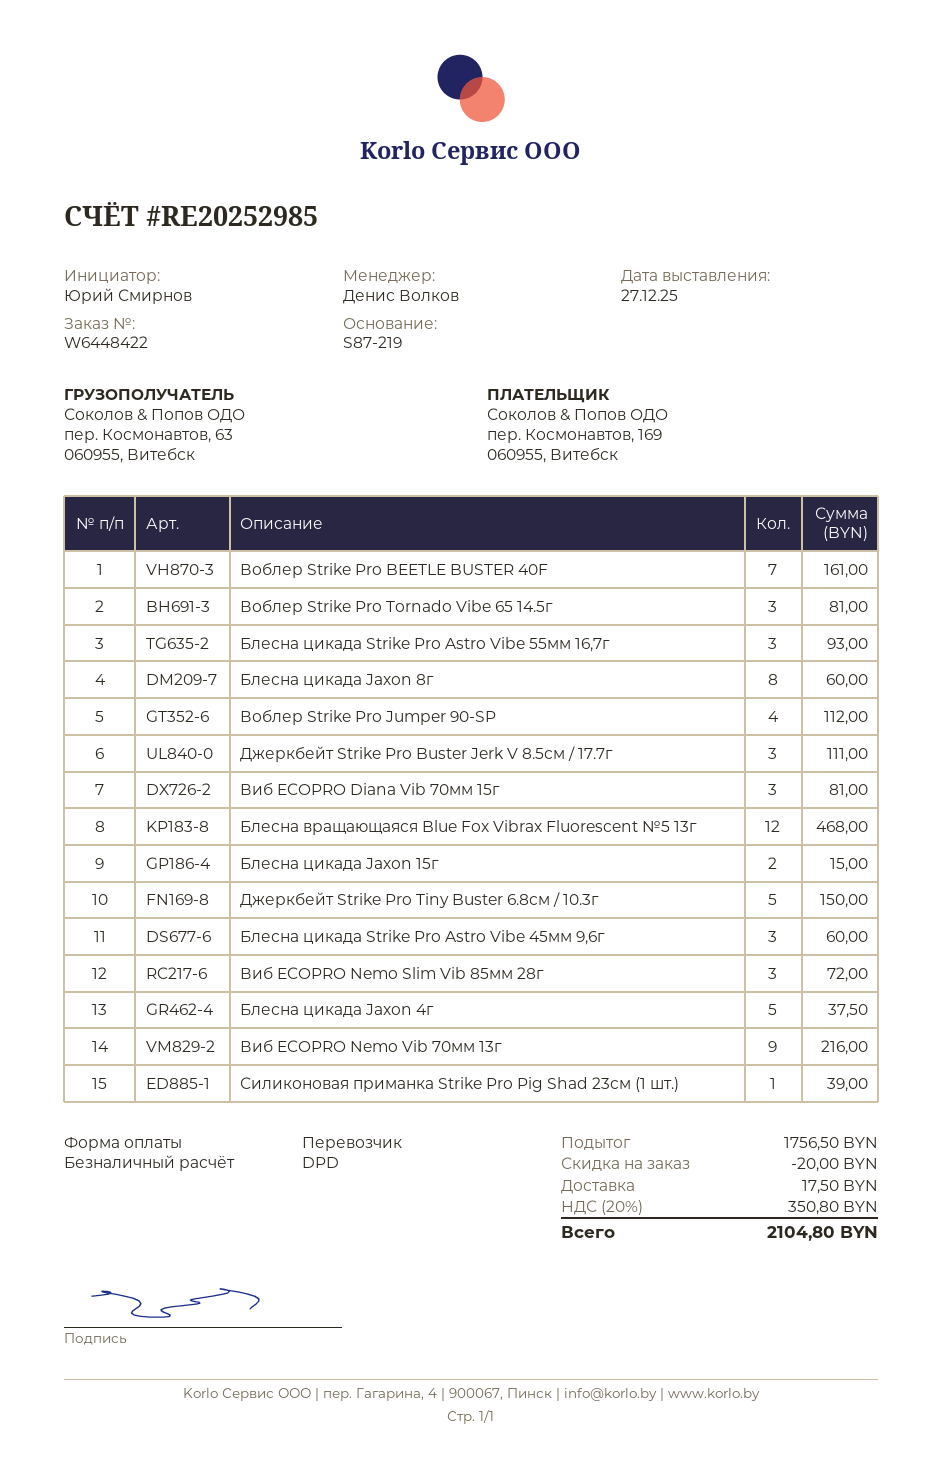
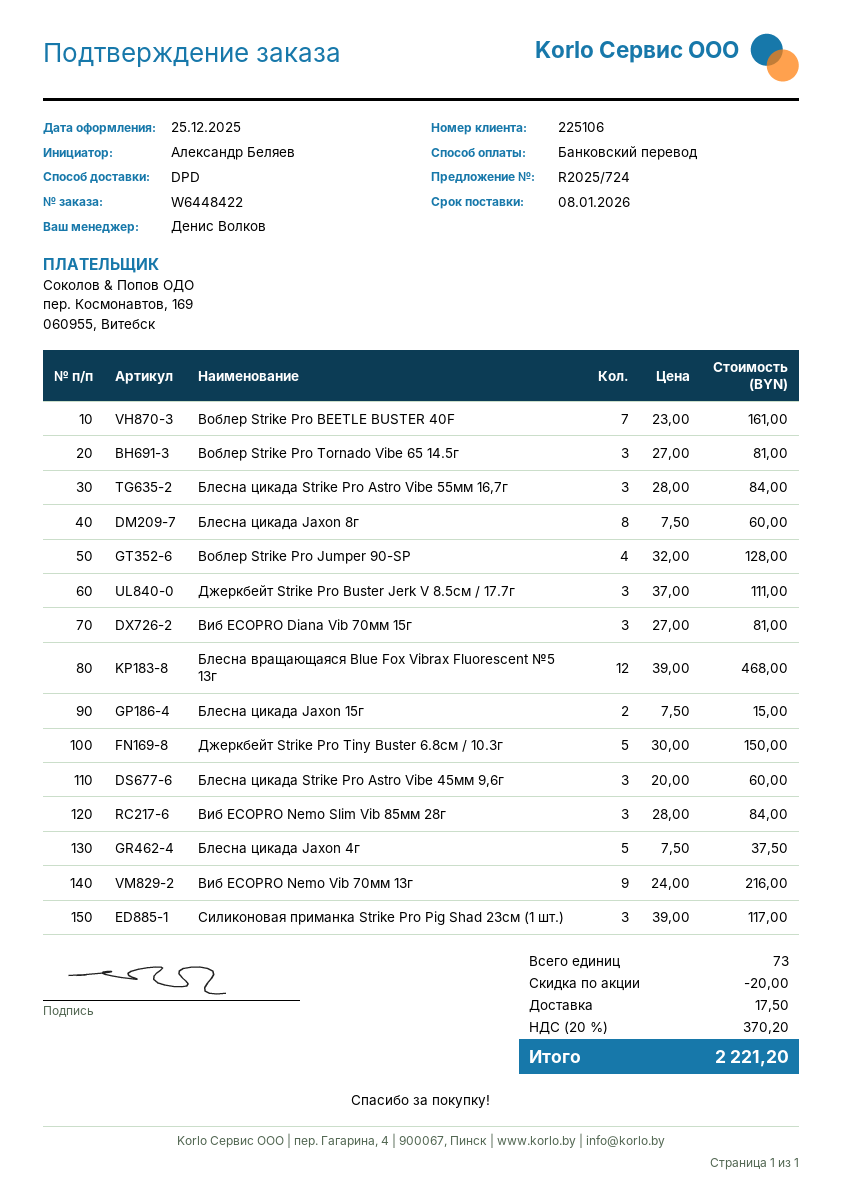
ordered by: Юрий Смирнов -> Александр Беляев
Блесна цикада Strike Pro Astro Vibe 55мм 16,7г: 3 for 93.00 -> 3 for 84.00
Воблер Strike Pro Jumper 90-SP: 4 for 112.00 -> 4 for 128.00
Виб ECOPRO Nemo Slim Vib 85мм 28г: 3 for 72.00 -> 3 for 84.00
Силиконовая приманка Strike Pro Pig Shad 23см (1 шт.): 1 for 39.00 -> 3 for 117.00
tax: 20% = 350.80 -> 20% = 370.20
total: 2104.80 -> 2221.20

